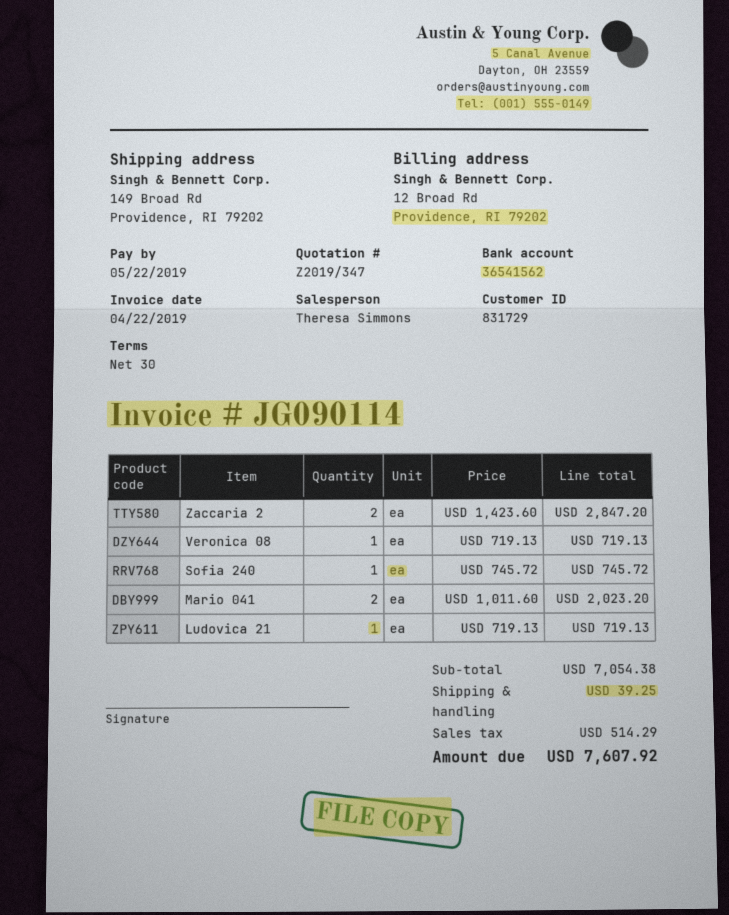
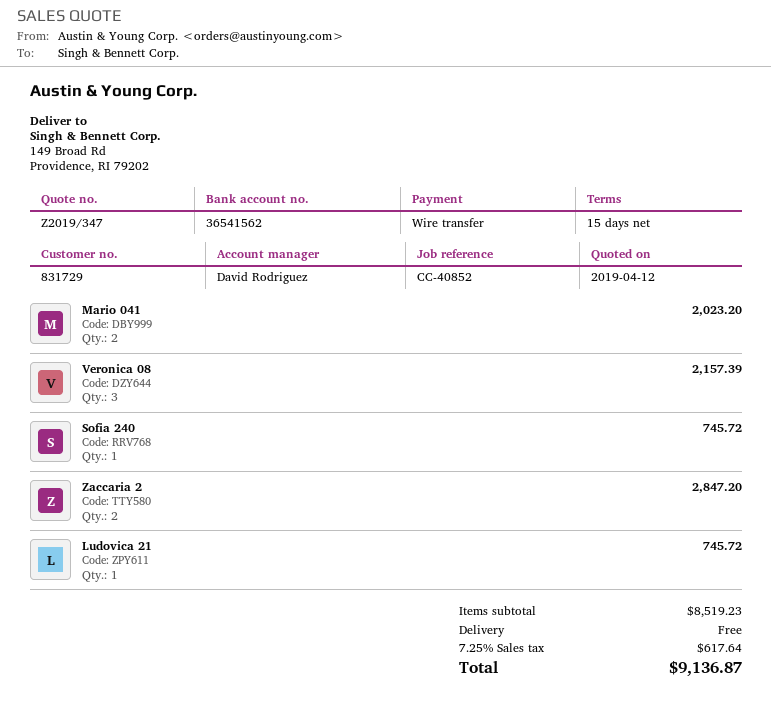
payment terms: 30 days -> 15 days
sales rep: Theresa Simmons -> David Rodriguez
Veronica 08: 1 for 719.13 -> 3 for 2157.39
Ludovica 21: 1 for 719.13 -> 1 for 745.72
subtotal: 7054.38 -> 8519.23
shipping: 39.25 -> 0.00
tax: 514.29 -> 617.64
total: 7607.92 -> 9136.87

